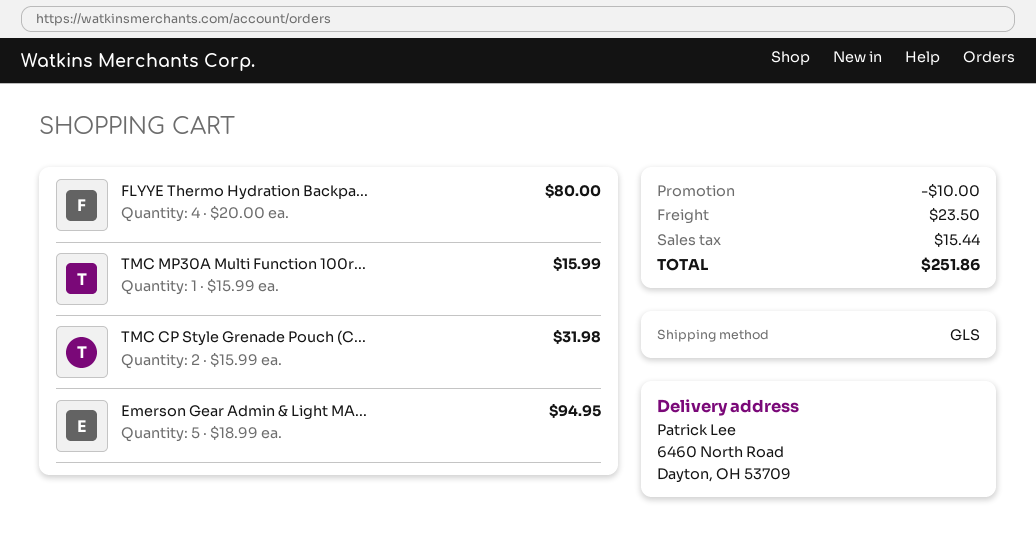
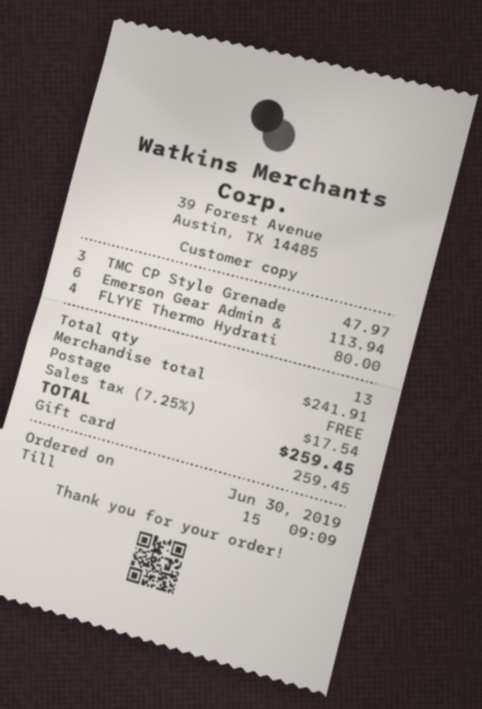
TMC MP30A Multi Function 100r...: 1 for 15.99 -> none
TMC CP Style Grenade Pouch (C...: 2 for 31.98 -> 3 for 47.97
Emerson Gear Admin & Light MA...: 5 for 94.95 -> 6 for 113.94
discount: 10.00 -> none
shipping: 23.50 -> 0.00
tax: 15.44 -> 17.54
total: 251.86 -> 259.45

